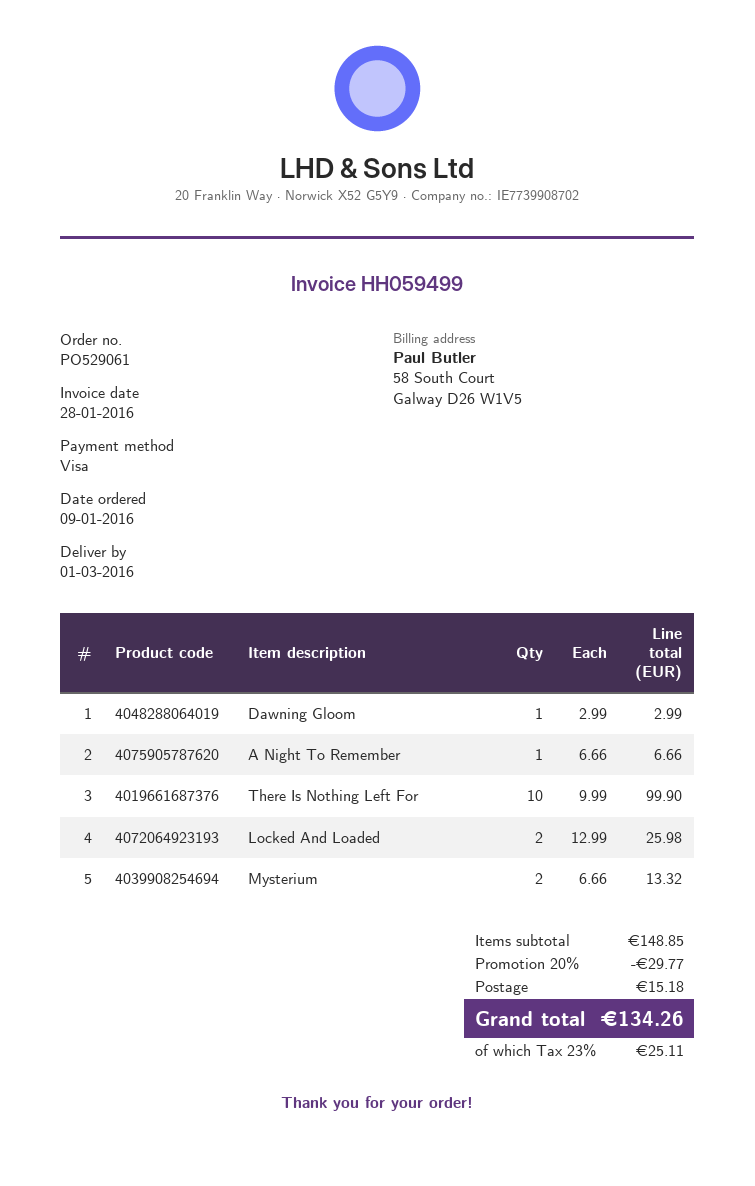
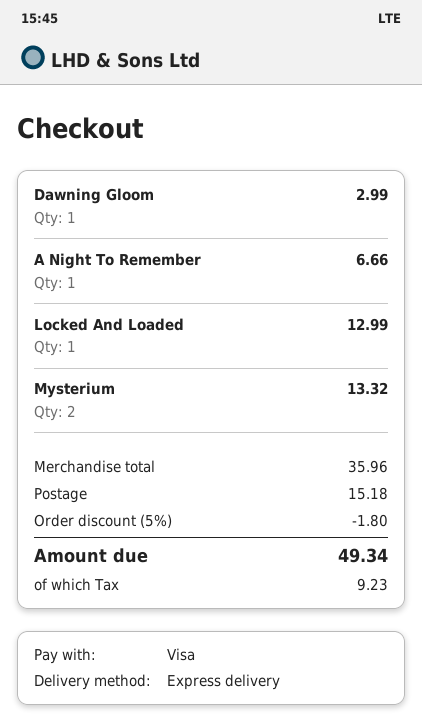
There Is Nothing Left For: 10 for 99.90 -> none
Locked And Loaded: 2 for 25.98 -> 1 for 12.99
subtotal: 148.85 -> 35.96
discount: 20% = 29.77 -> 5% = 1.80
tax: 25.11 -> 9.23
total: 134.26 -> 49.34

